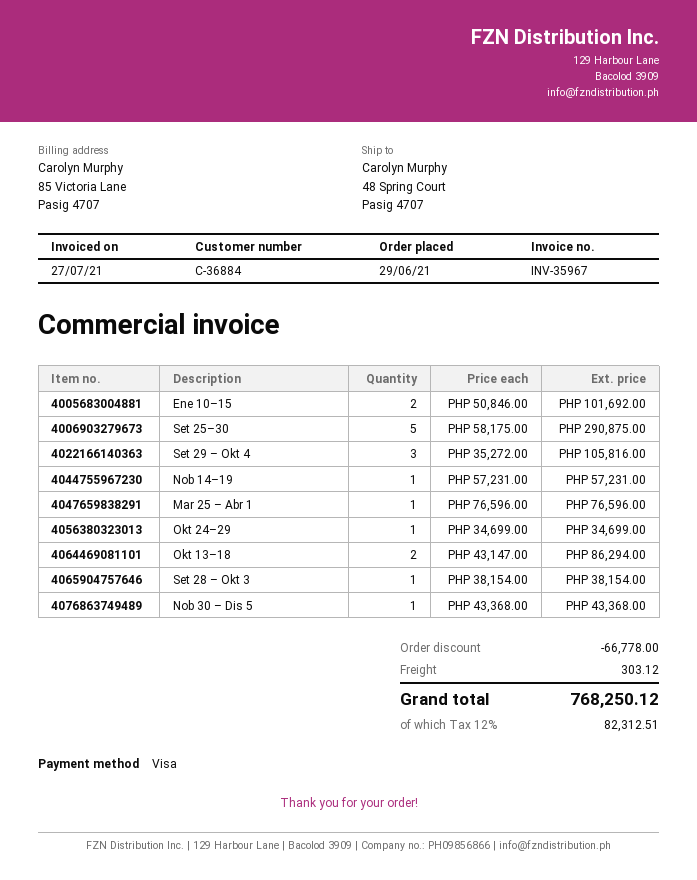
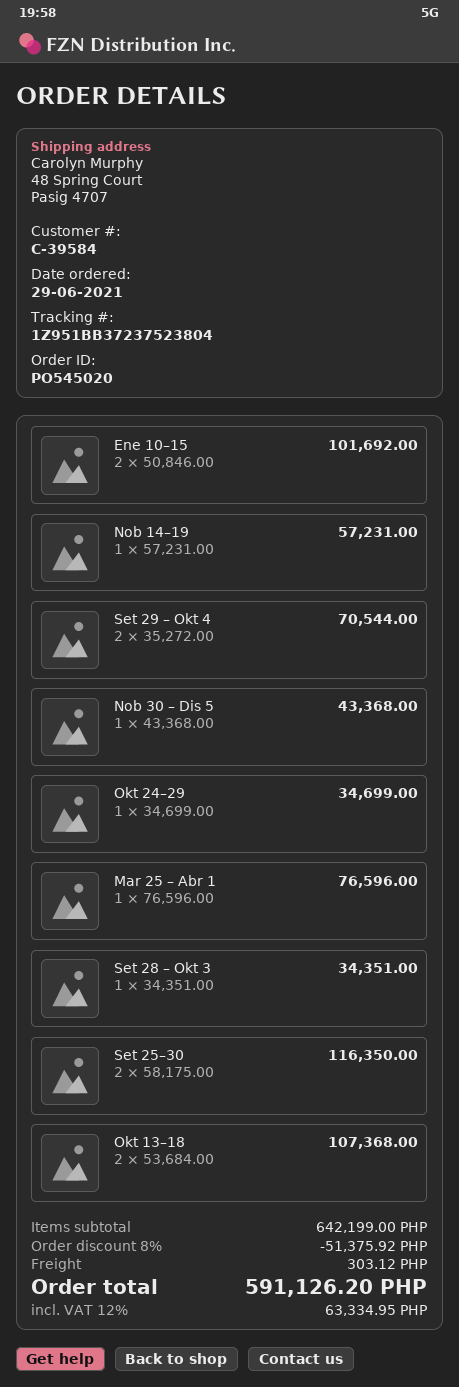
customer number: C-36884 -> C-39584
Set 25–30: 5 x 58175.00 = 290875.00 -> 2 x 58175.00 = 116350.00
Set 29 – Okt 4: 3 x 35272.00 = 105816.00 -> 2 x 35272.00 = 70544.00
Okt 13–18: 2 x 43147.00 = 86294.00 -> 2 x 53684.00 = 107368.00
Set 28 – Okt 3: 1 x 38154.00 = 38154.00 -> 1 x 34351.00 = 34351.00
discount: 66778.00 -> 51375.92
tax: 12% = 82312.51 -> 12% = 63334.95
total: 768250.12 -> 591126.20

